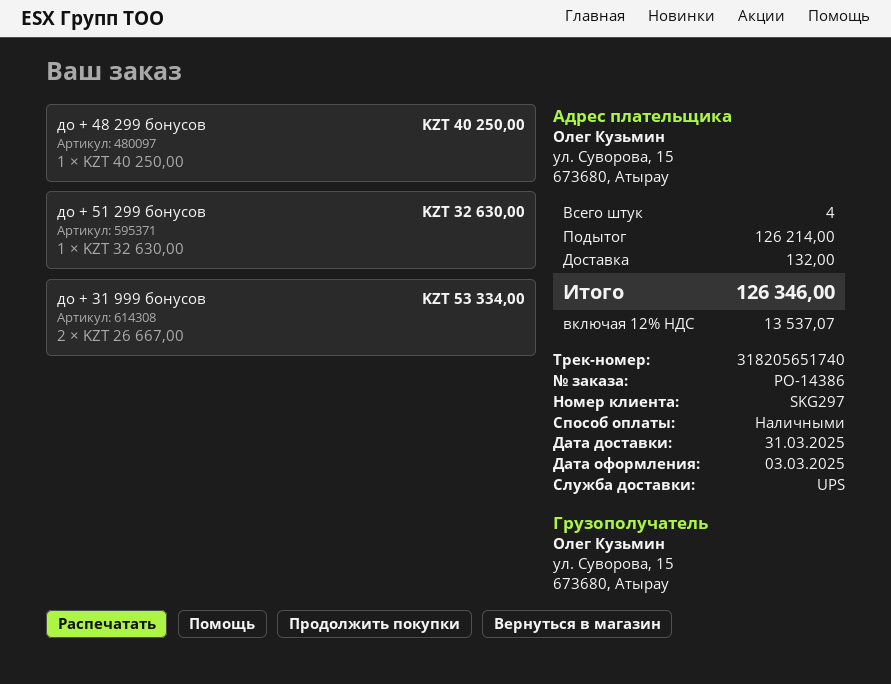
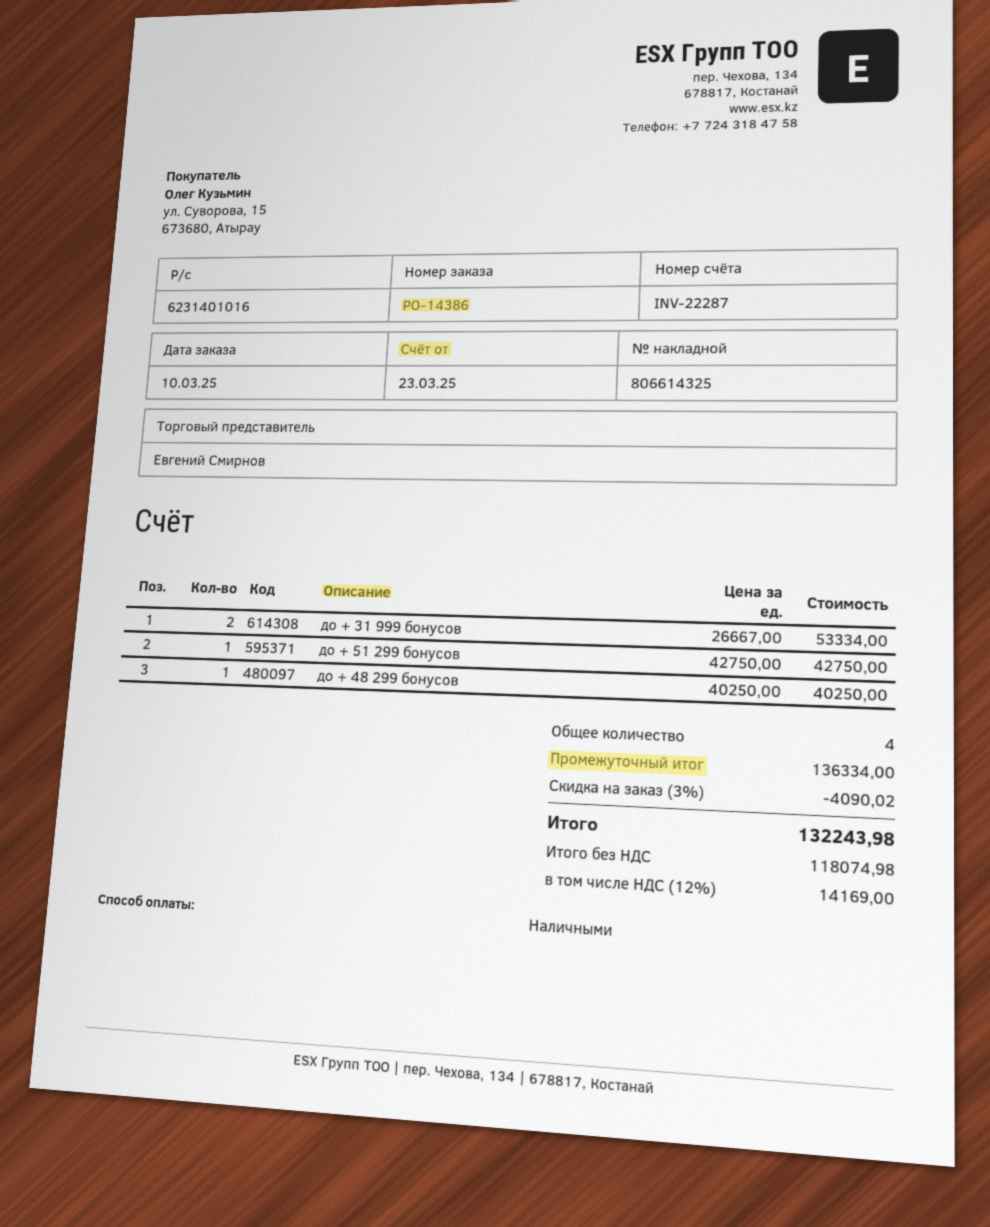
order date: 2025-03-03 -> 2025-03-10
до + 51 299 бонусов: 1 x 32630.00 = 32630.00 -> 1 x 42750.00 = 42750.00
subtotal: 126214.00 -> 136334.00
discount: none -> 3% = 4090.02
shipping: 132.00 -> none
tax: 12% = 13537.07 -> 12% = 14169.00
total: 126346.00 -> 132243.98

